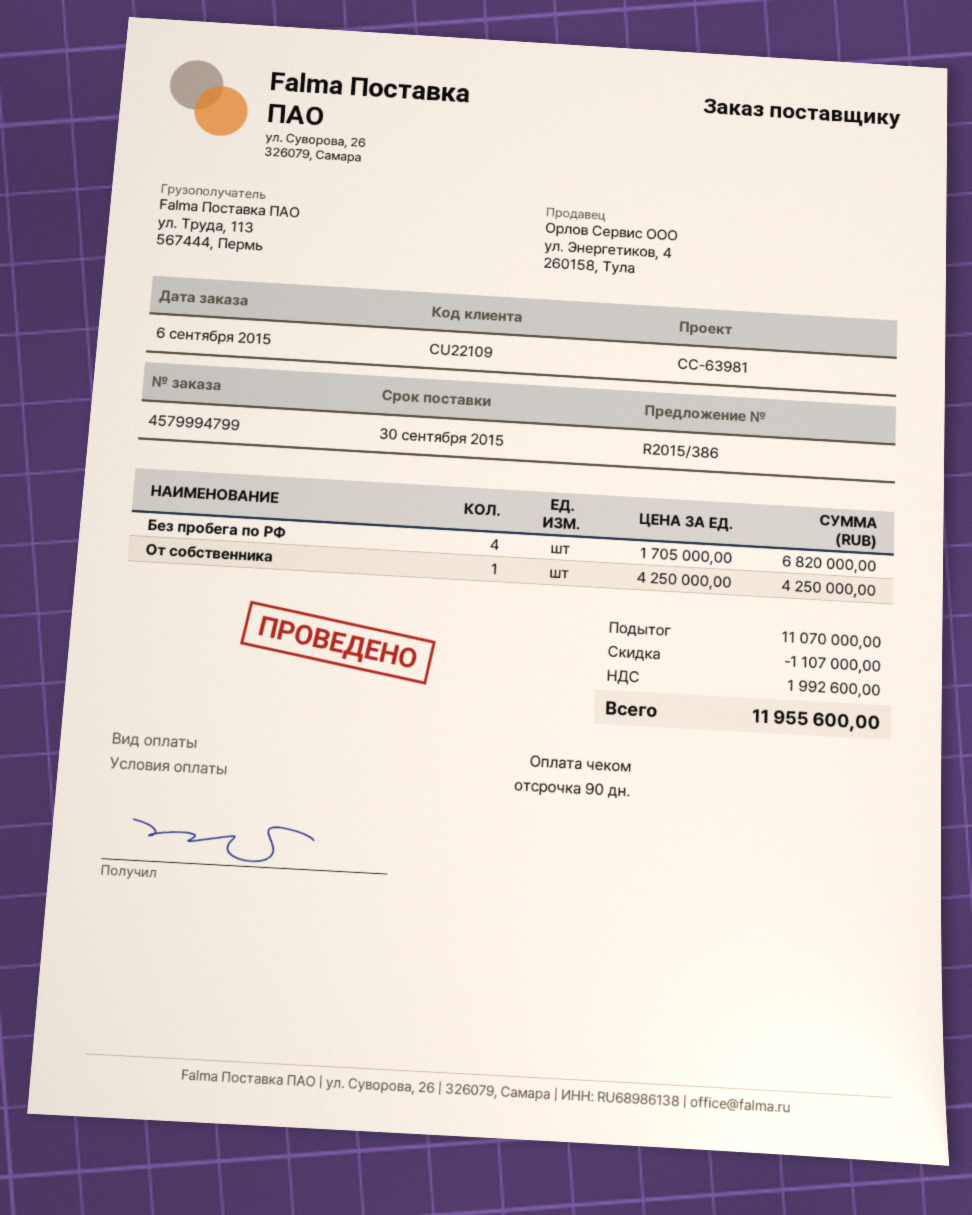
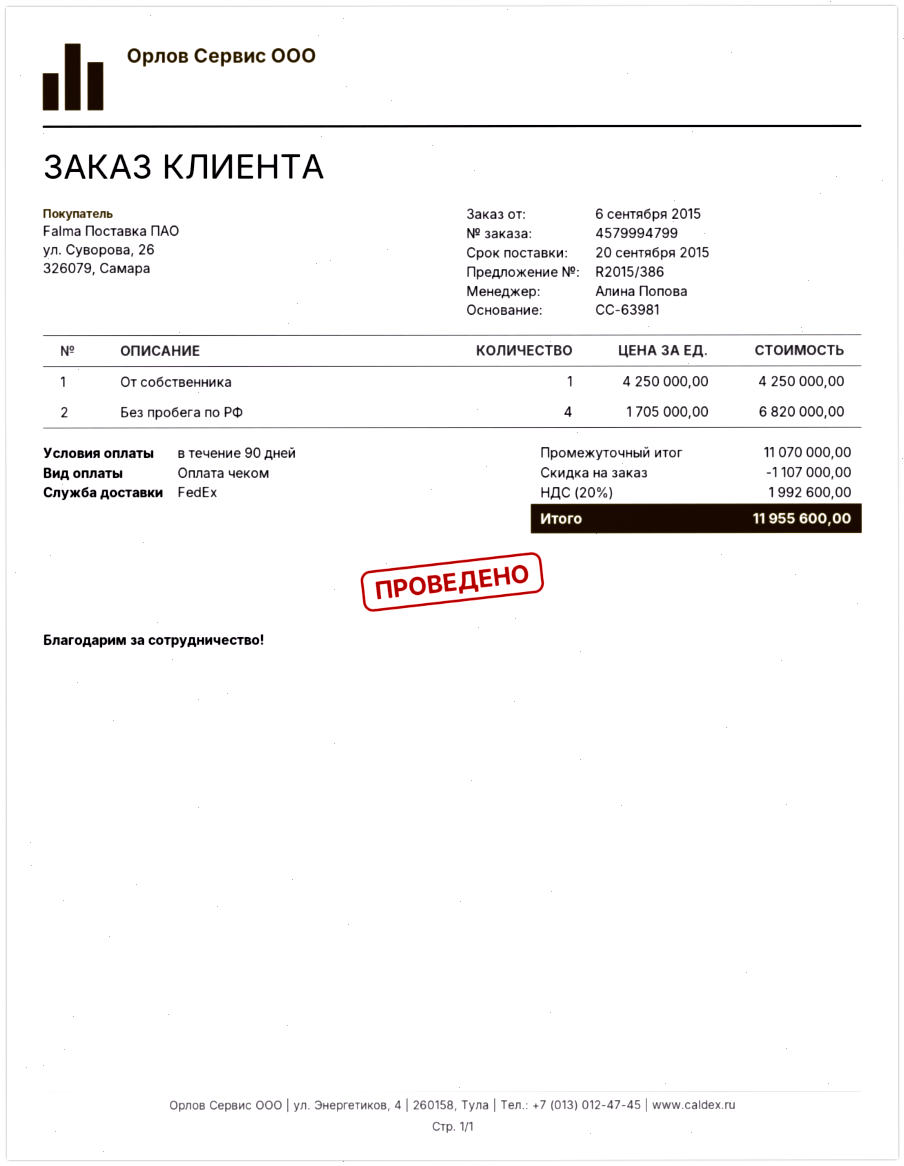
delivery date: 2015-09-30 -> 2015-09-20

